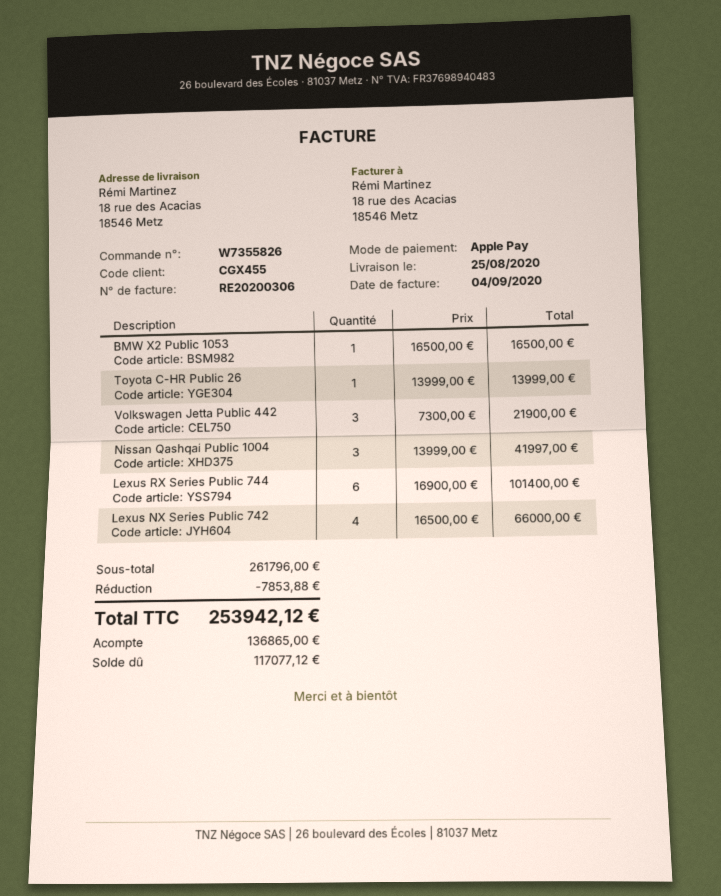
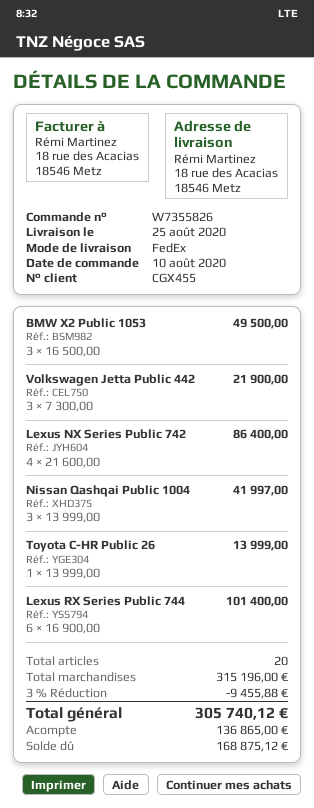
BMW X2 Public 1053: 1 x 16500.00 = 16500.00 -> 3 x 16500.00 = 49500.00
Lexus NX Series Public 742: 4 x 16500.00 = 66000.00 -> 4 x 21600.00 = 86400.00
subtotal: 261796.00 -> 315196.00
discount: 7853.88 -> 9455.88
total: 253942.12 -> 305740.12
balance: 117077.12 -> 168875.12

